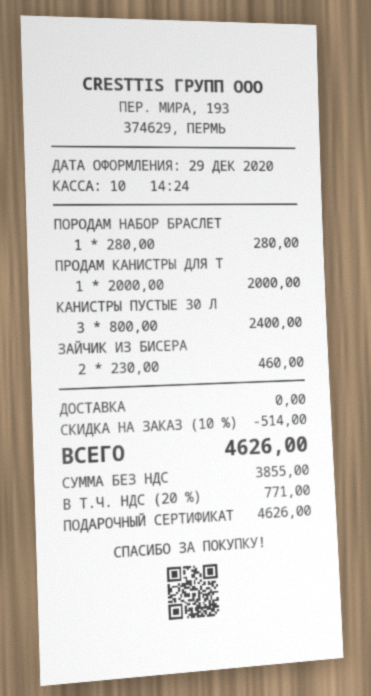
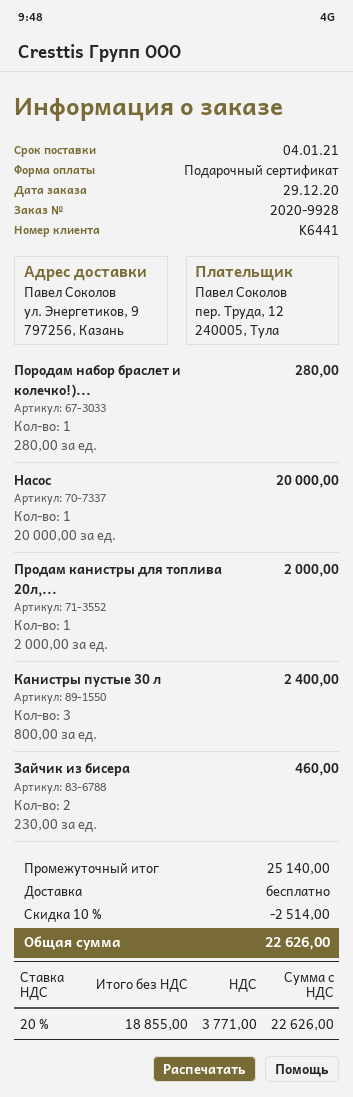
Насос: none -> 1 x 20000.00 = 20000.00
discount: 10% = 514.00 -> 10% = 2514.00
net: 3855.00 -> 18855.00
tax: 20% = 771.00 -> 20% = 3771.00
total: 4626.00 -> 22626.00

